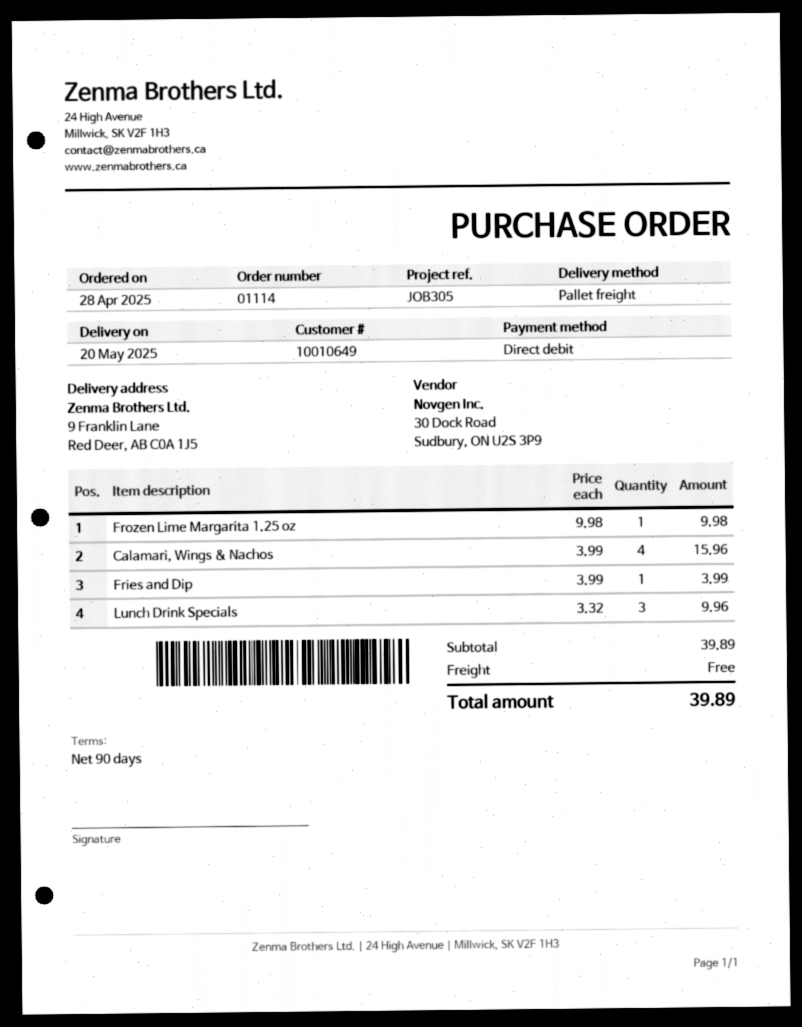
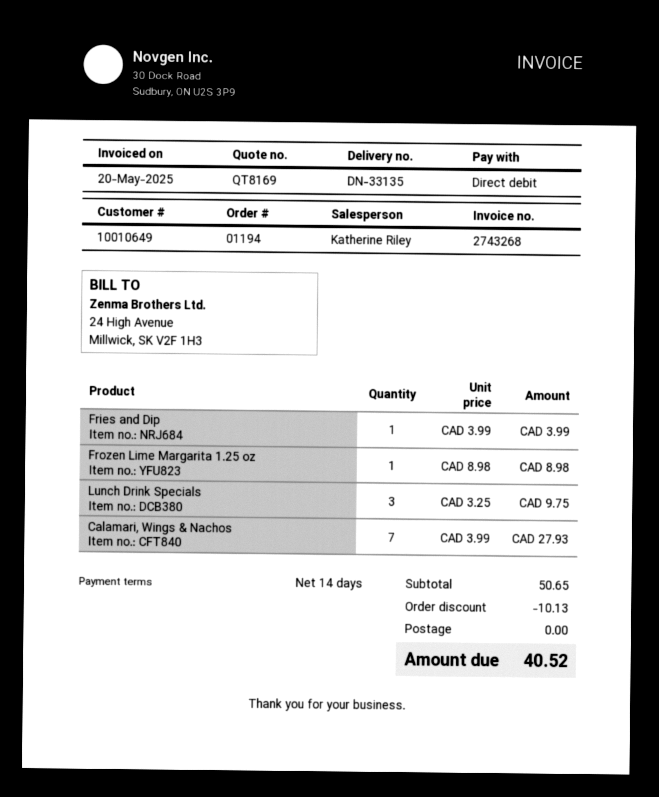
order number: 01114 -> 01194
payment terms: 90 days -> 14 days
Frozen Lime Margarita 1.25 oz: 1 x 9.98 = 9.98 -> 1 x 8.98 = 8.98
Calamari, Wings & Nachos: 4 x 3.99 = 15.96 -> 7 x 3.99 = 27.93
Lunch Drink Specials: 3 x 3.32 = 9.96 -> 3 x 3.25 = 9.75
subtotal: 39.89 -> 50.65
discount: none -> 10.13
total: 39.89 -> 40.52

